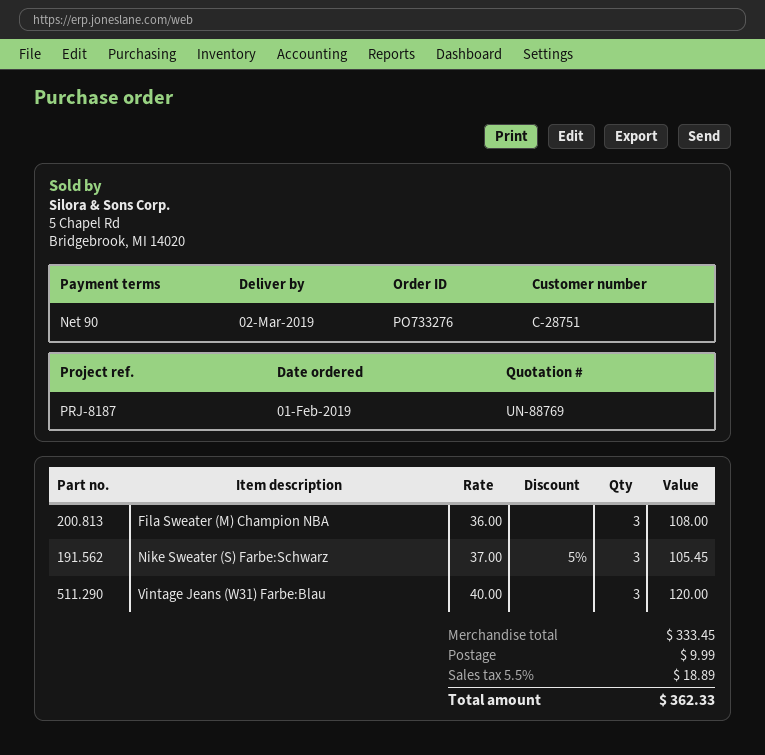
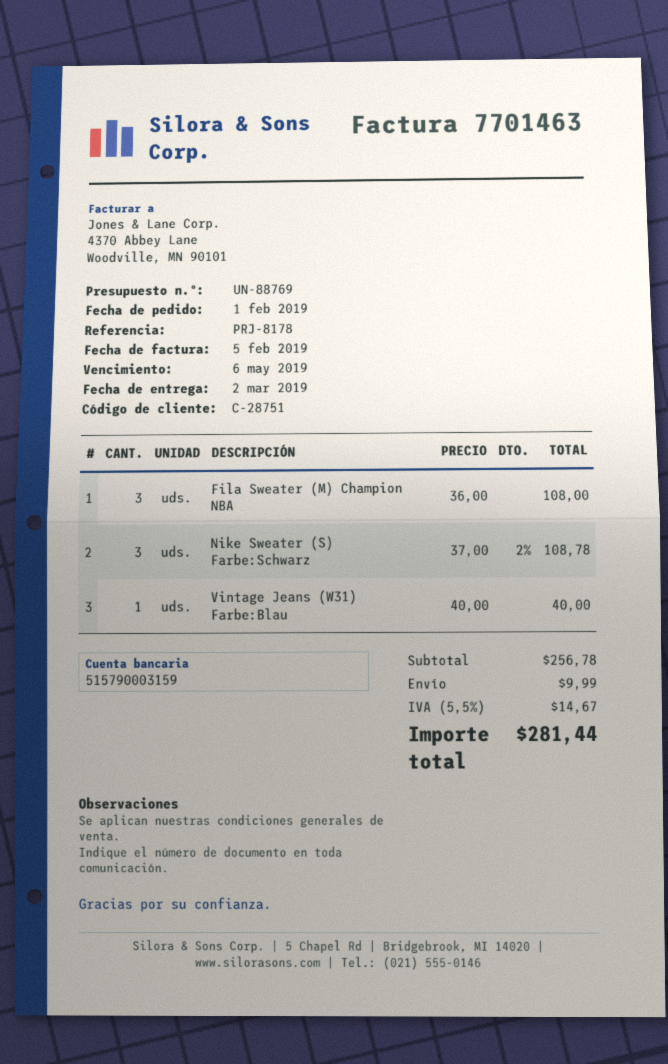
reference: PRJ-8187 -> PRJ-8178
Nike Sweater (S) Farbe:Schwarz: 3 x 37.00 - 5% = 105.45 -> 3 x 37.00 - 2% = 108.78
Vintage Jeans (W31) Farbe:Blau: 3 x 40.00 = 120.00 -> 1 x 40.00 = 40.00
subtotal: 333.45 -> 256.78
tax: 5.5% = 18.89 -> 5.5% = 14.67
total: 362.33 -> 281.44

